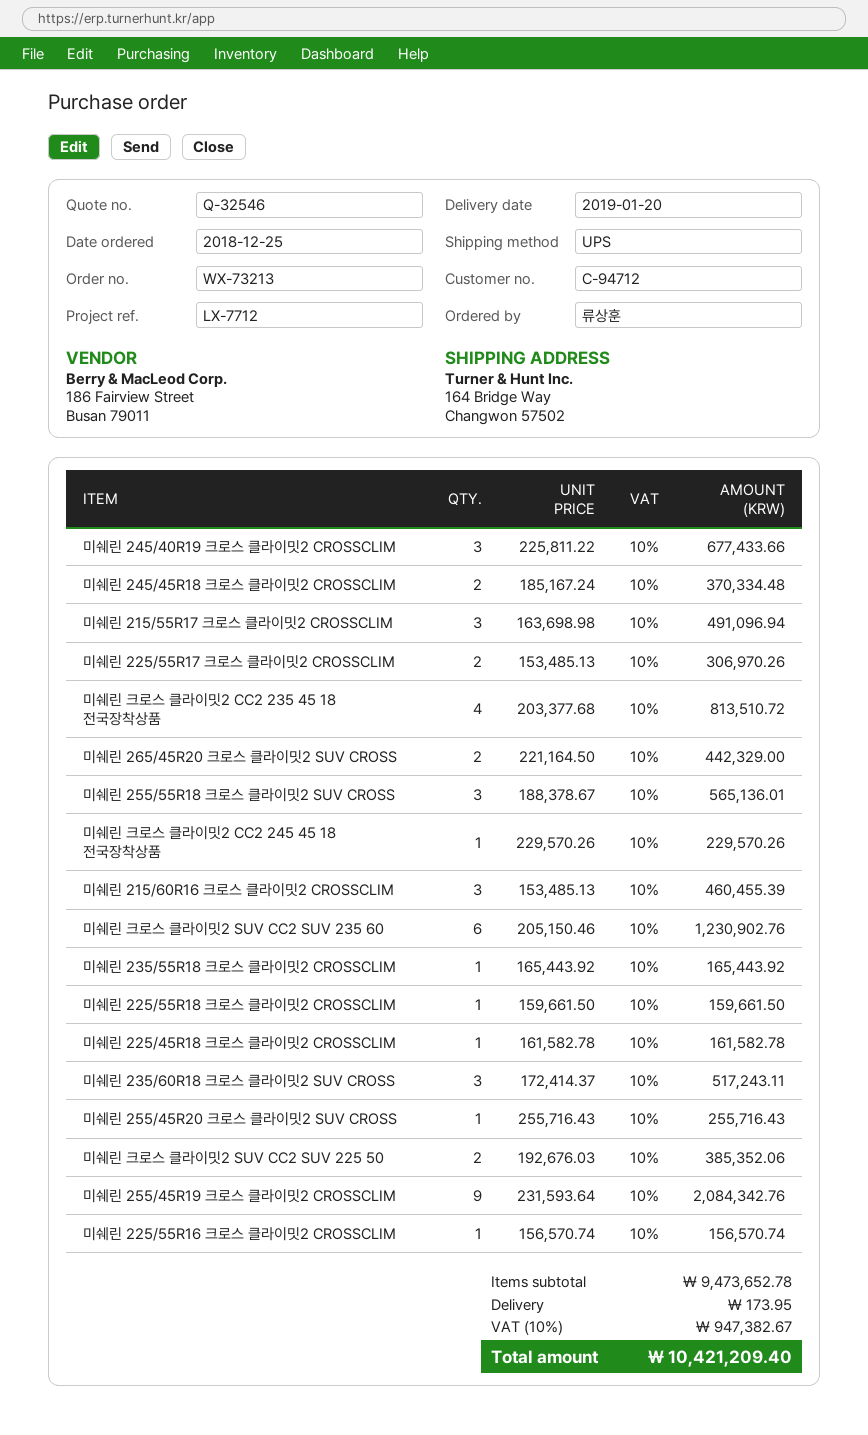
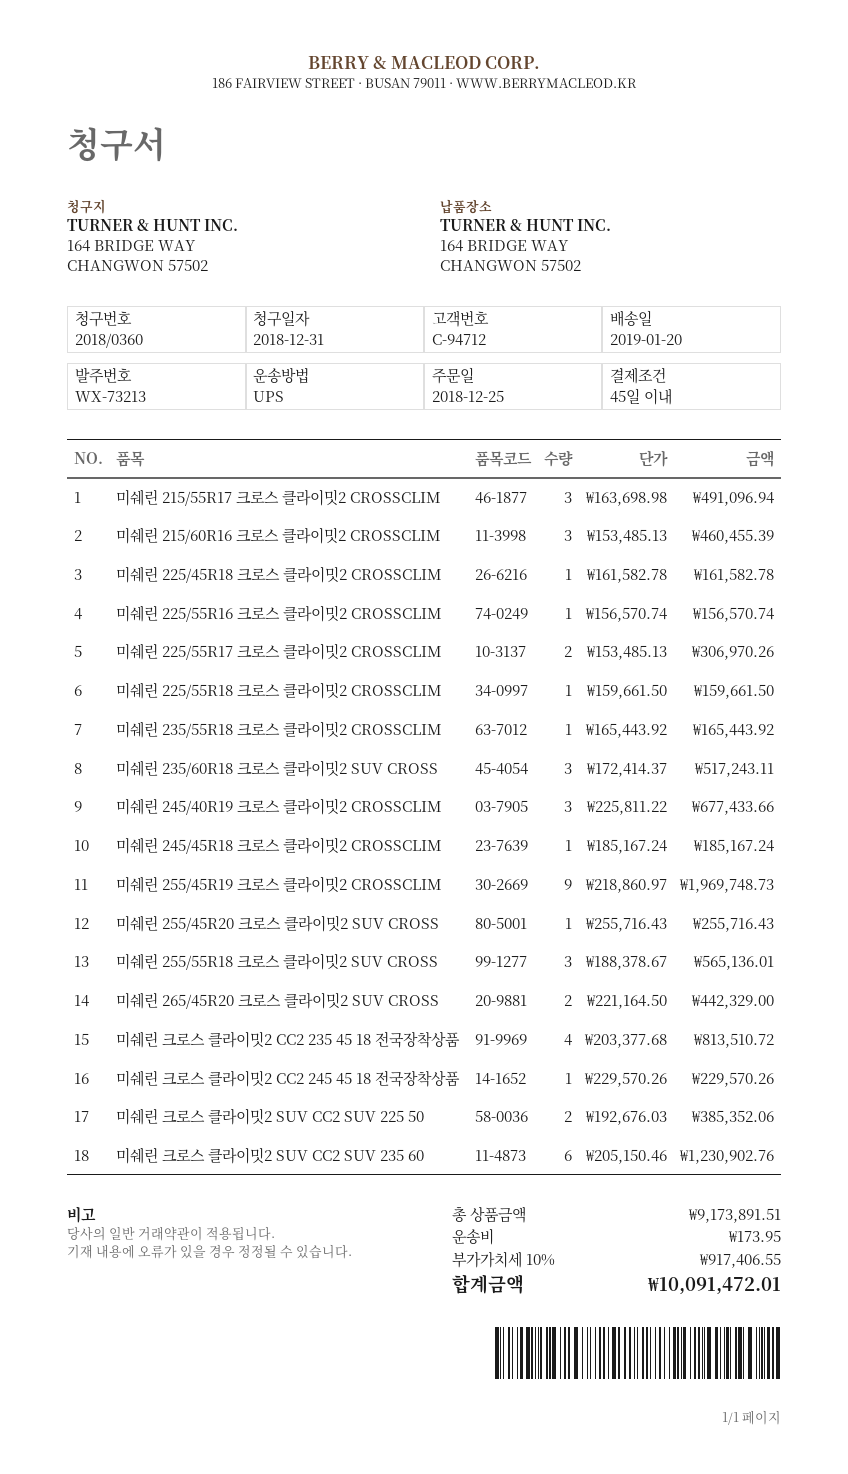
미쉐린 245/45R18 크로스 클라이밋2 CROSSCLIM: 2 x 185167.24 = 370334.48 -> 1 x 185167.24 = 185167.24
미쉐린 255/45R19 크로스 클라이밋2 CROSSCLIM: 9 x 231593.64 = 2084342.76 -> 9 x 218860.97 = 1969748.73
subtotal: 9473652.78 -> 9173891.51
tax: 10% = 947382.67 -> 10% = 917406.55
total: 10421209.40 -> 10091472.01

